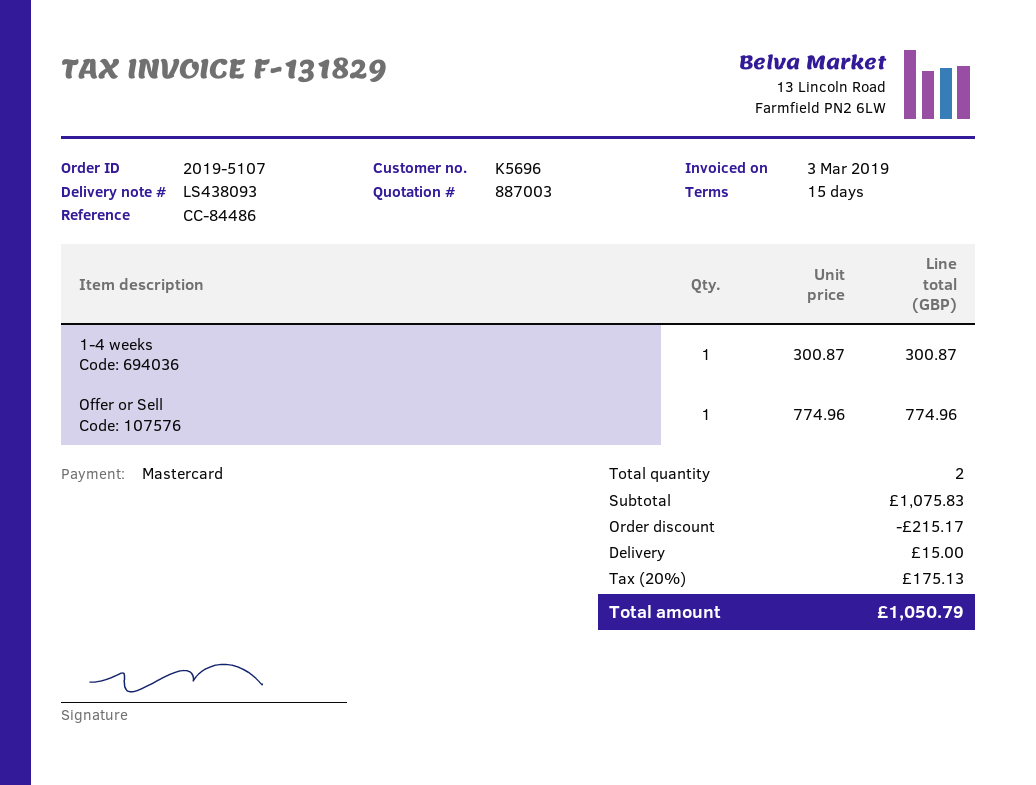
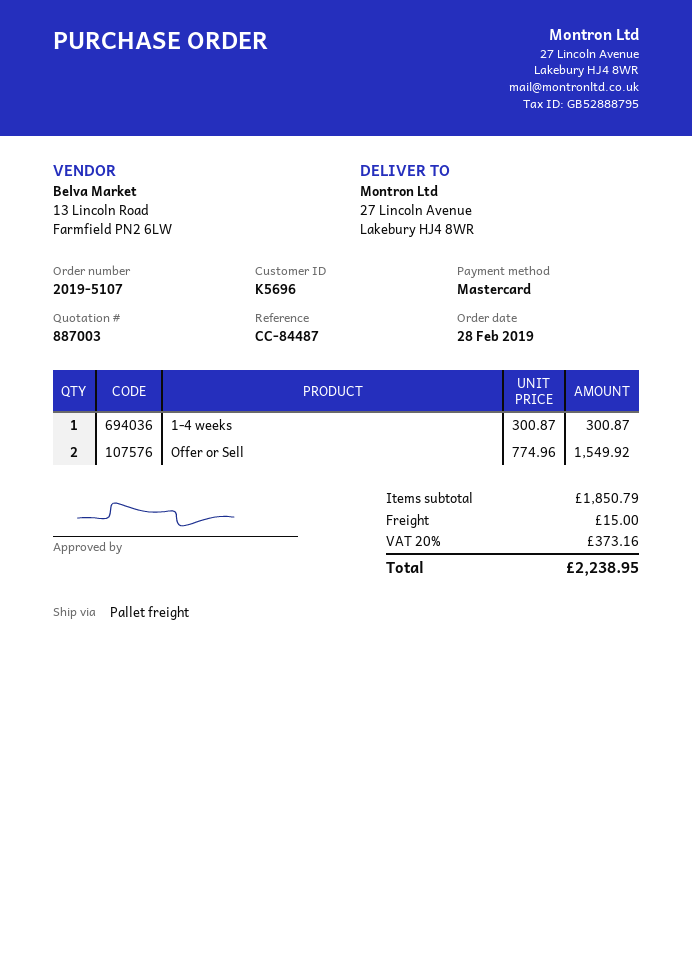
reference: CC-84486 -> CC-84487
Offer or Sell: 1 x 774.96 = 774.96 -> 2 x 774.96 = 1549.92
subtotal: 1075.83 -> 1850.79
discount: 215.17 -> none
tax: 20% = 175.13 -> 20% = 373.16
total: 1050.79 -> 2238.95

